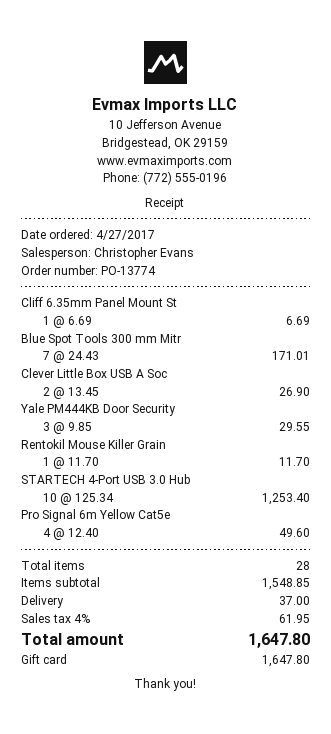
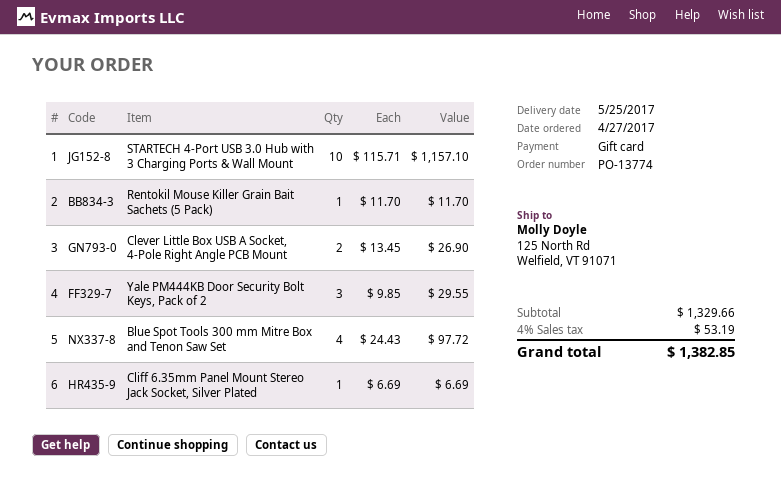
Blue Spot Tools 300 mm Mitr: 7 x 24.43 = 171.01 -> 4 x 24.43 = 97.72
STARTECH 4-Port USB 3.0 Hub: 10 x 125.34 = 1253.40 -> 10 x 115.71 = 1157.10
Pro Signal 6m Yellow Cat5e: 4 x 12.40 = 49.60 -> none
subtotal: 1548.85 -> 1329.66
shipping: 37.00 -> none
tax: 4% = 61.95 -> 4% = 53.19
total: 1647.80 -> 1382.85

